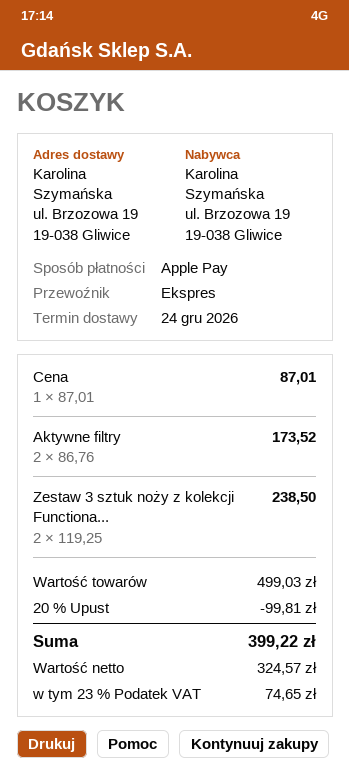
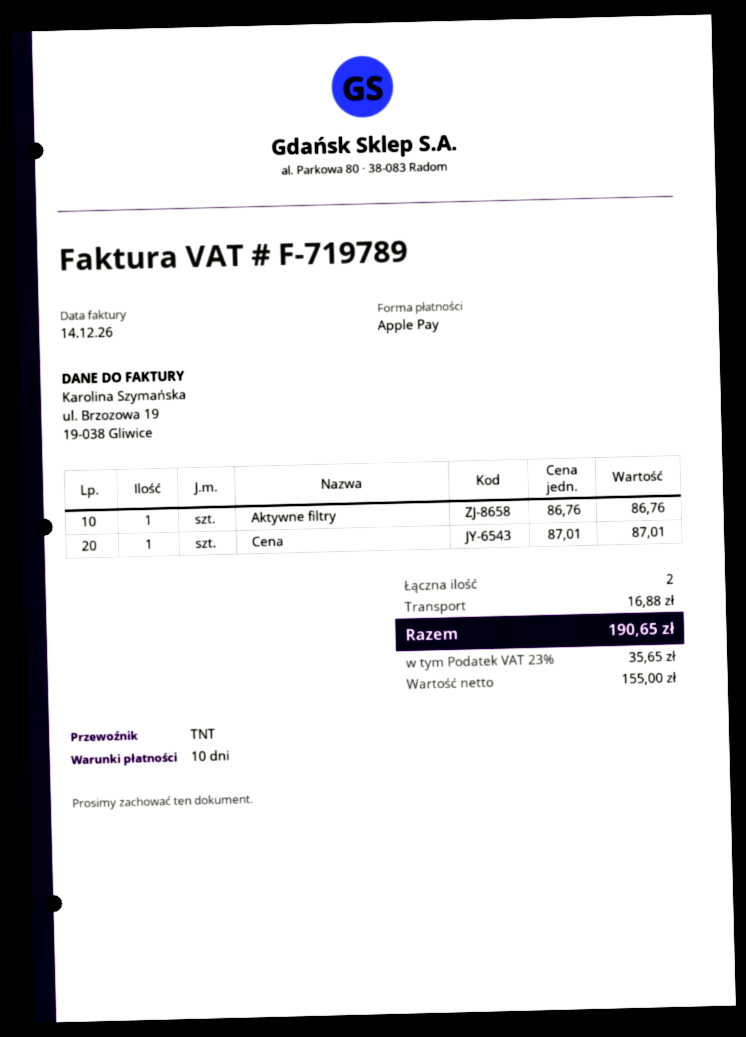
shipping method: express -> TNT
Aktywne filtry: 2 x 86.76 = 173.52 -> 1 x 86.76 = 86.76
Zestaw 3 sztuk noży z kolekcji Functiona...: 2 x 119.25 = 238.50 -> none
discount: 20% = 99.81 -> none
shipping: none -> 16.88
net: 324.57 -> 155.00
tax: 23% = 74.65 -> 23% = 35.65
total: 399.22 -> 190.65

